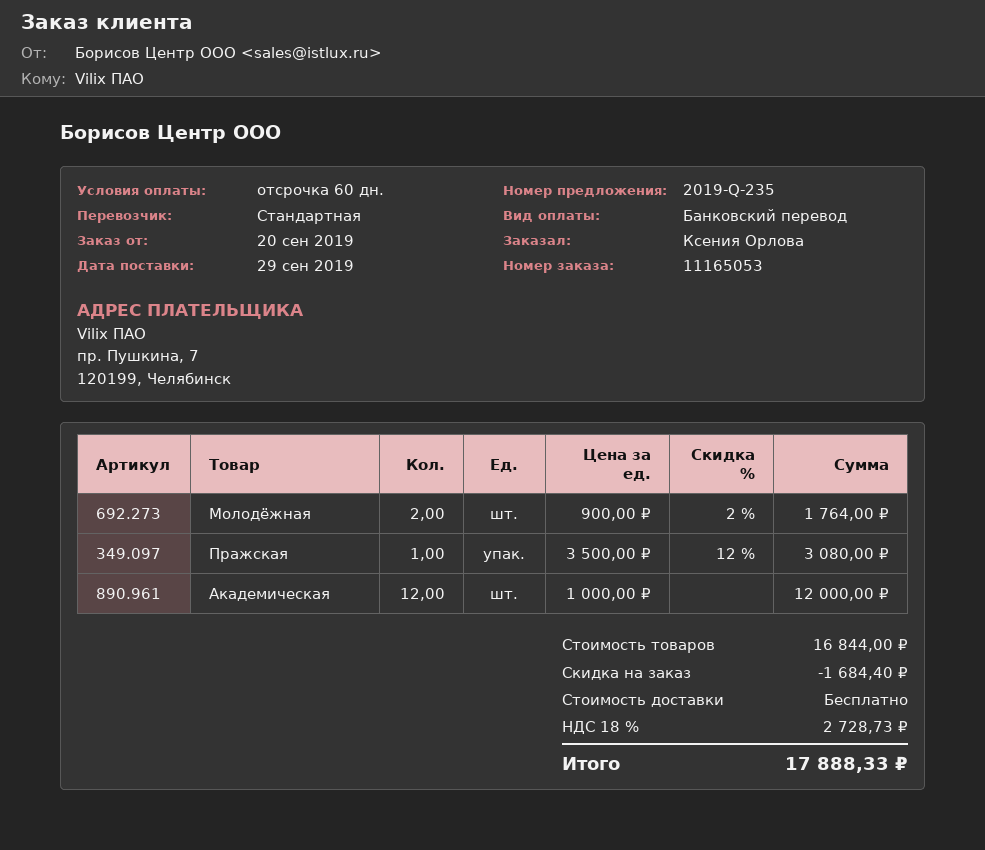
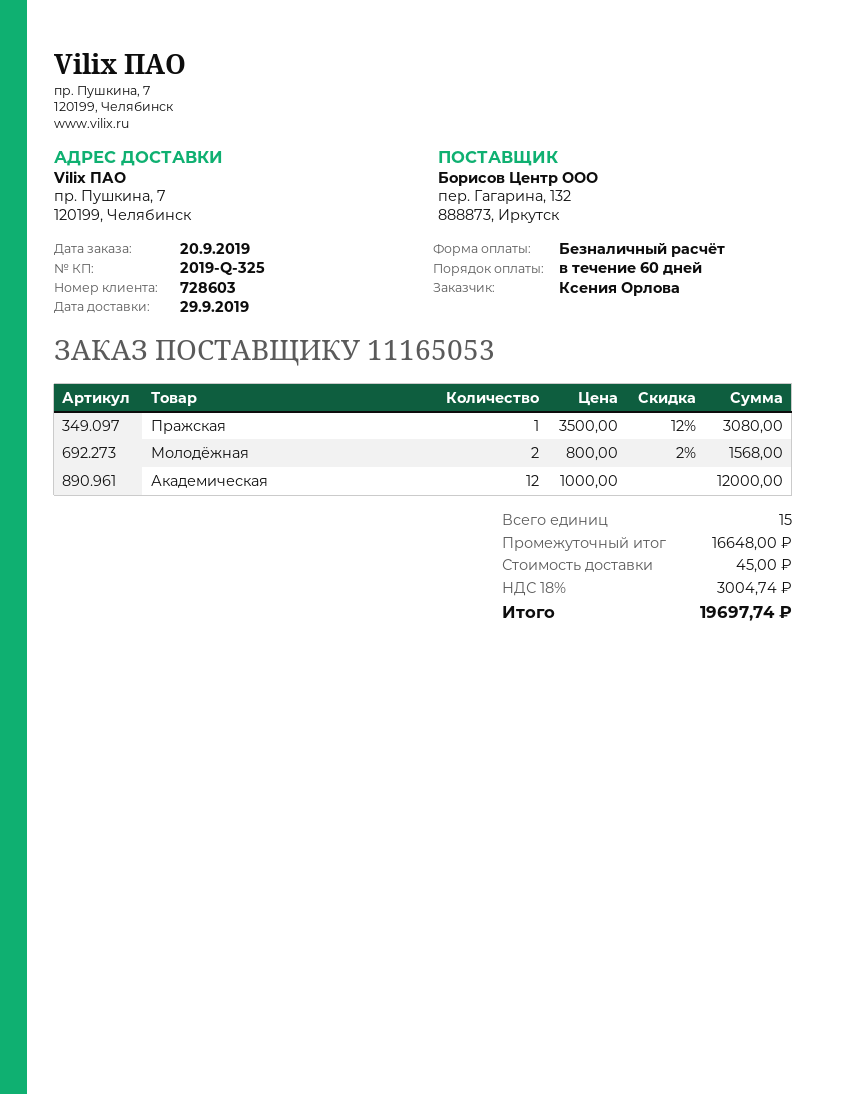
quote number: 2019-Q-235 -> 2019-Q-325
Молодёжная: 2 x 900.00 - 2% = 1764.00 -> 2 x 800.00 - 2% = 1568.00
subtotal: 16844.00 -> 16648.00
discount: 1684.40 -> none
shipping: 0.00 -> 45.00
tax: 18% = 2728.73 -> 18% = 3004.74
total: 17888.33 -> 19697.74

